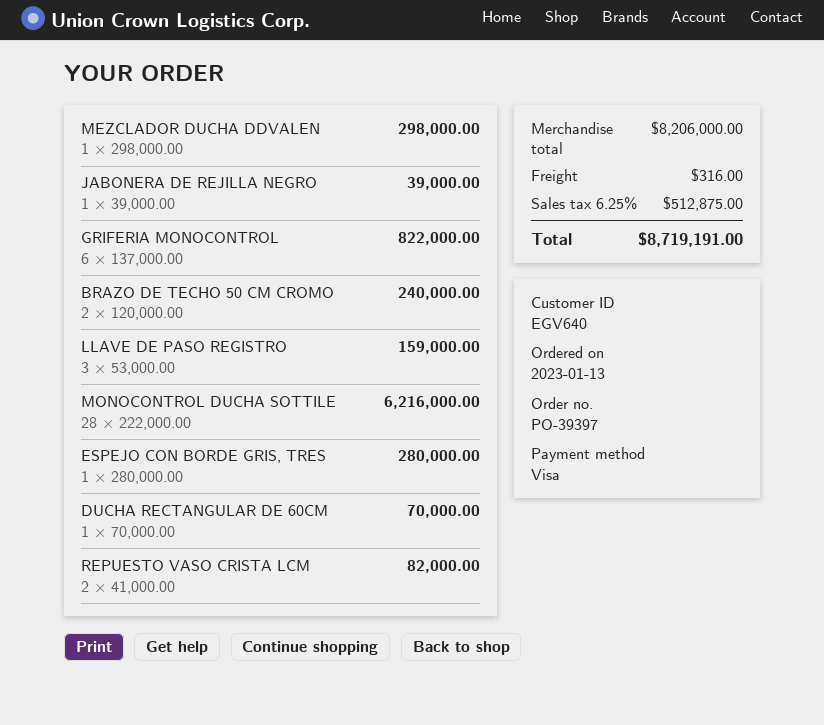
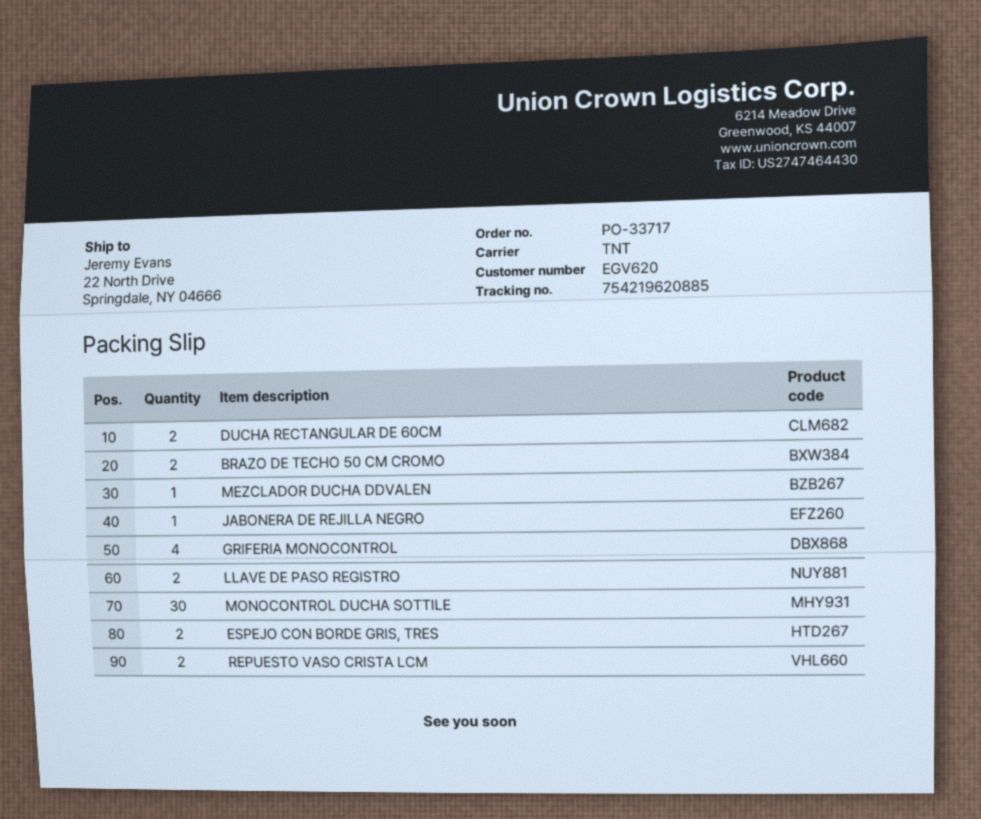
order number: PO-39397 -> PO-33717
customer number: EGV640 -> EGV620
GRIFERIA MONOCONTROL: 6 -> 4
LLAVE DE PASO REGISTRO: 3 -> 2
MONOCONTROL DUCHA SOTTILE: 28 -> 30
ESPEJO CON BORDE GRIS, TRES: 1 -> 2
DUCHA RECTANGULAR DE 60CM: 1 -> 2

